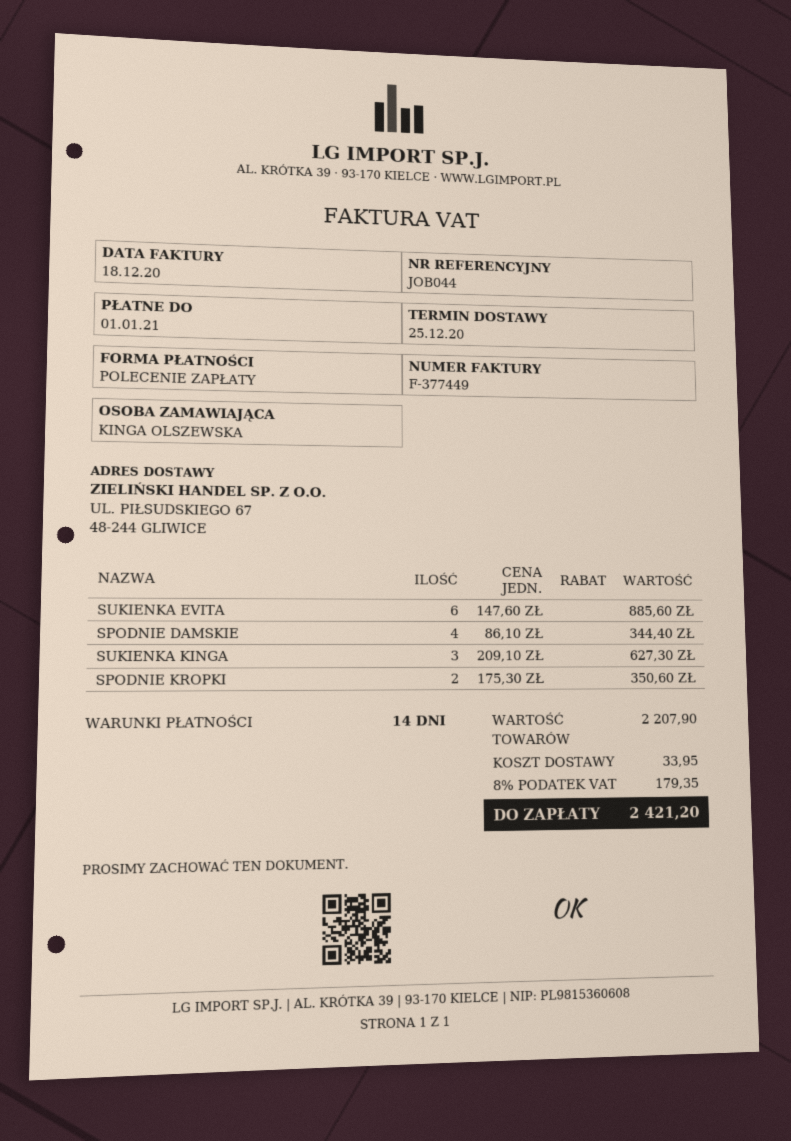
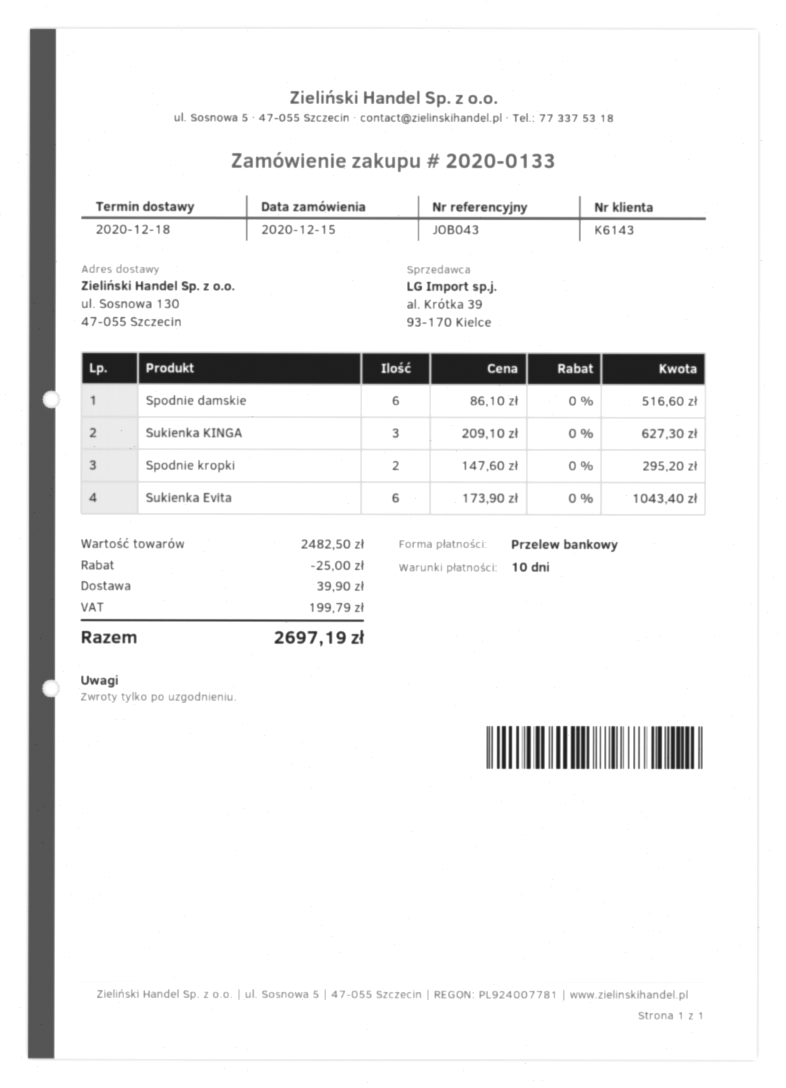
delivery date: 2020-12-25 -> 2020-12-18
payment terms: 14 days -> 10 days
reference: JOB044 -> JOB043
payment method: direct debit -> bank transfer
ship to: UL. PIŁSUDSKIEGO 67, 48-244 GLIWICE -> ul. Sosnowa 130, 47-055 Szczecin
SUKIENKA EVITA: 6 x 147.60 = 885.60 -> 6 x 173.90 = 1043.40
SPODNIE DAMSKIE: 4 x 86.10 = 344.40 -> 6 x 86.10 = 516.60
SPODNIE KROPKI: 2 x 175.30 = 350.60 -> 2 x 147.60 = 295.20
subtotal: 2207.90 -> 2482.50
discount: none -> 25.00
shipping: 33.95 -> 39.90
tax: 179.35 -> 199.79
total: 2421.20 -> 2697.19

